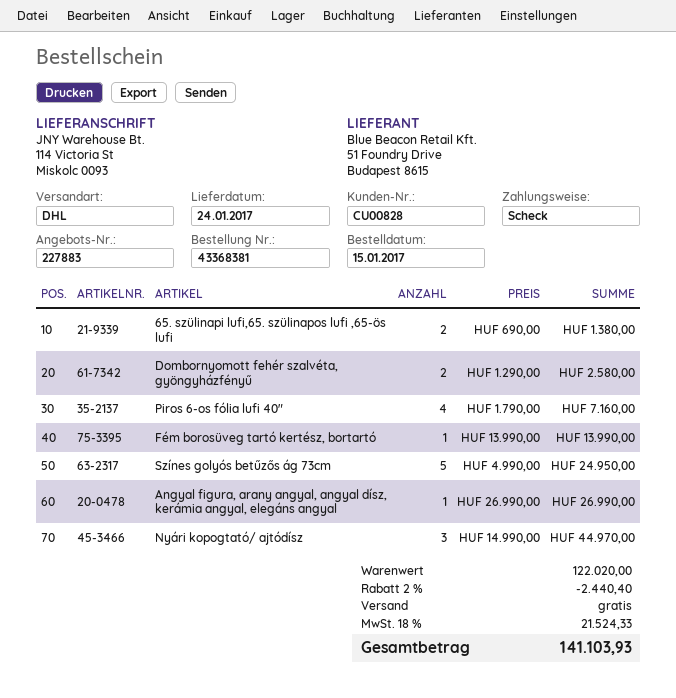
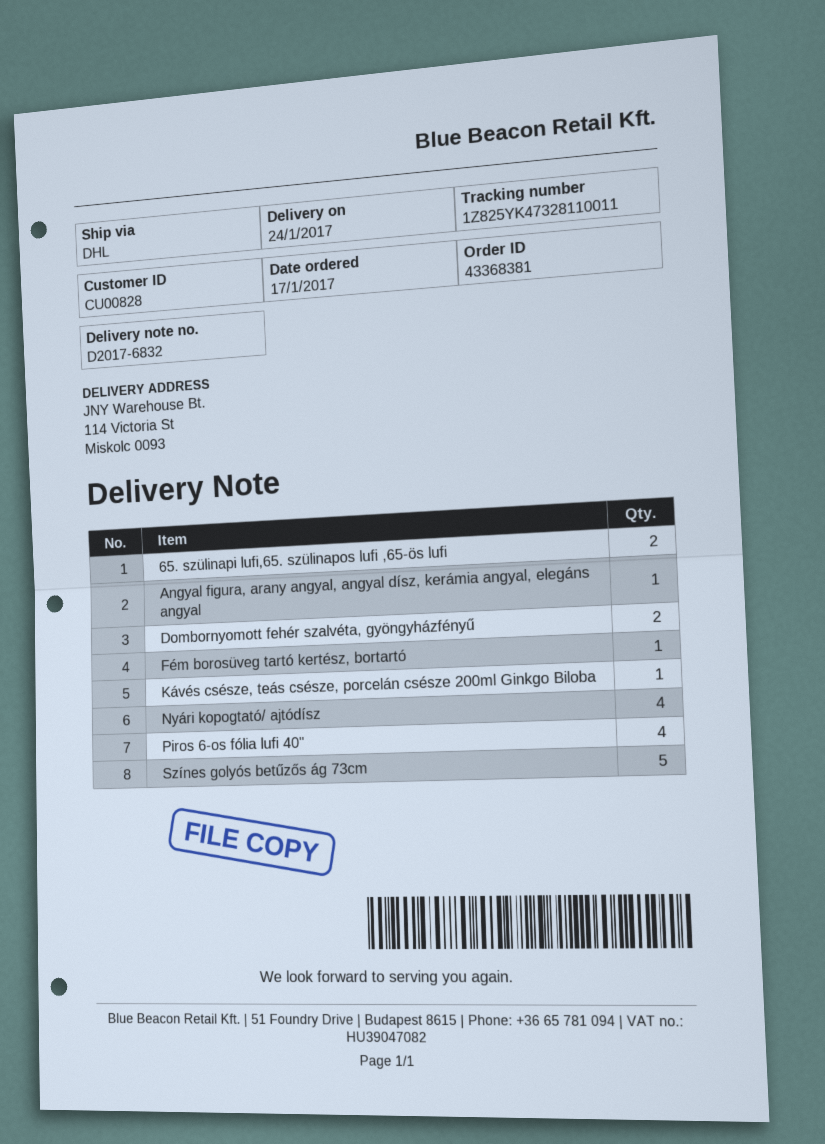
order date: 2017-01-15 -> 2017-01-17
Nyári kopogtató/ ajtódísz: 3 -> 4
Kávés csésze, teás csésze, porcelán csésze 200ml Ginkgo Biloba: none -> 1

